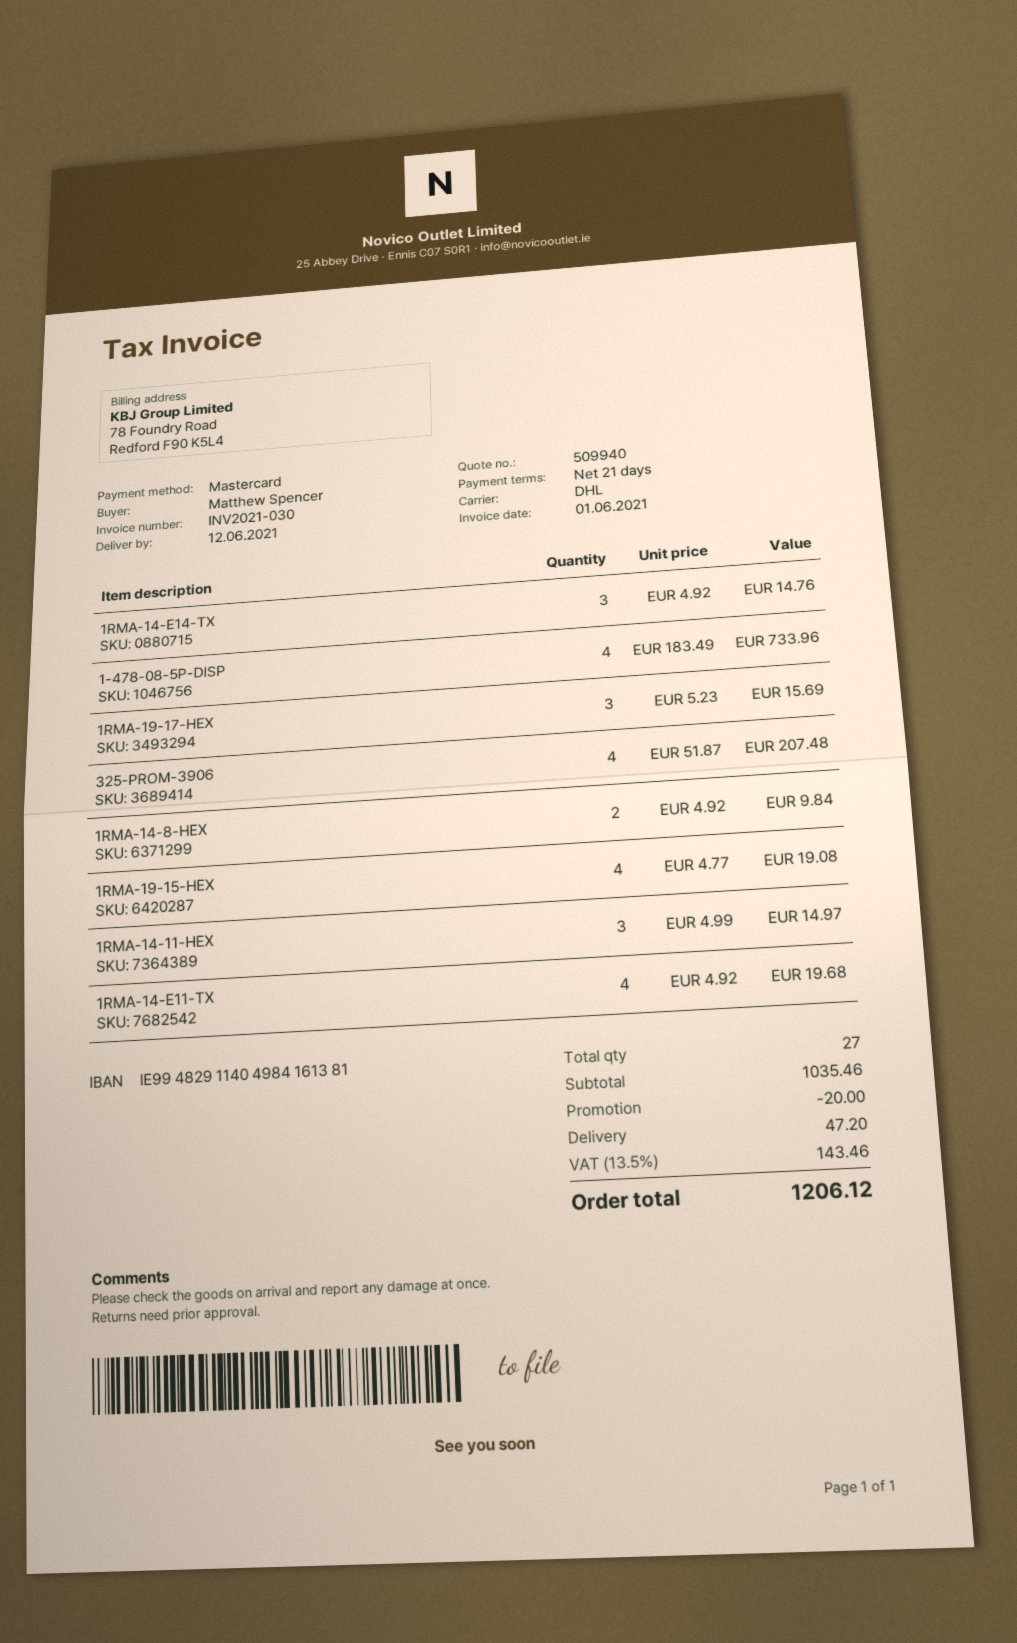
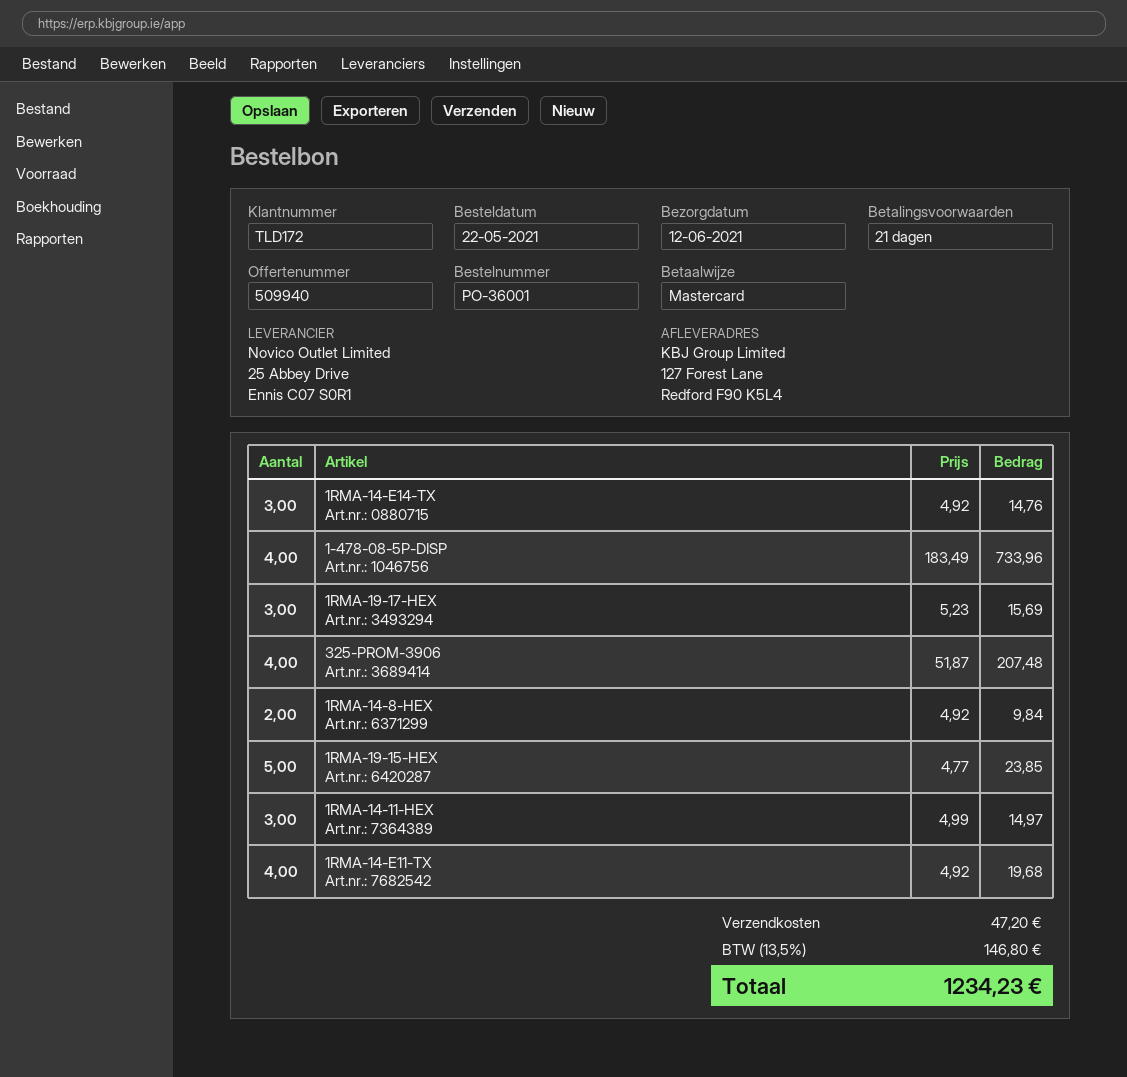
1RMA-19-15-HEX: 4 x 4.77 = 19.08 -> 5 x 4.77 = 23.85
discount: 20.00 -> none
tax: 13.5% = 143.46 -> 13.5% = 146.80
total: 1206.12 -> 1234.23

